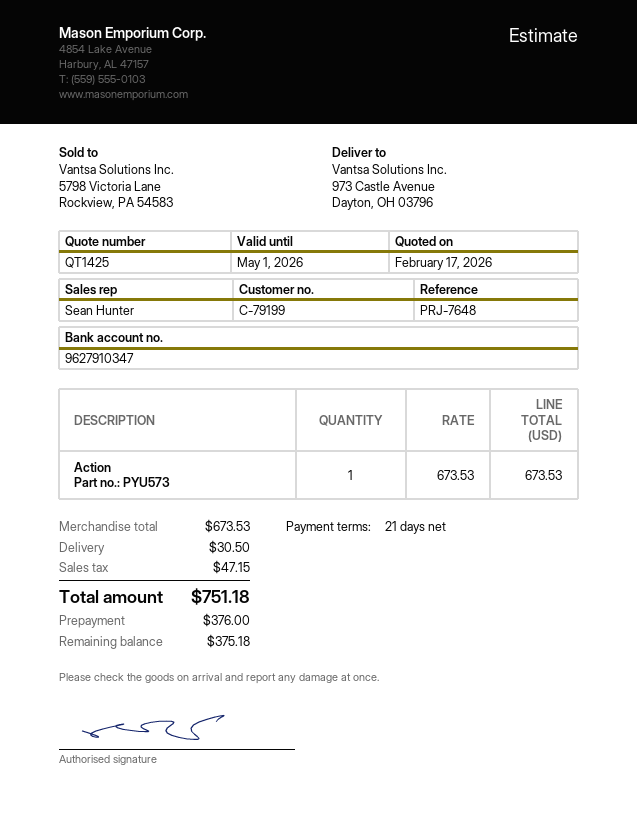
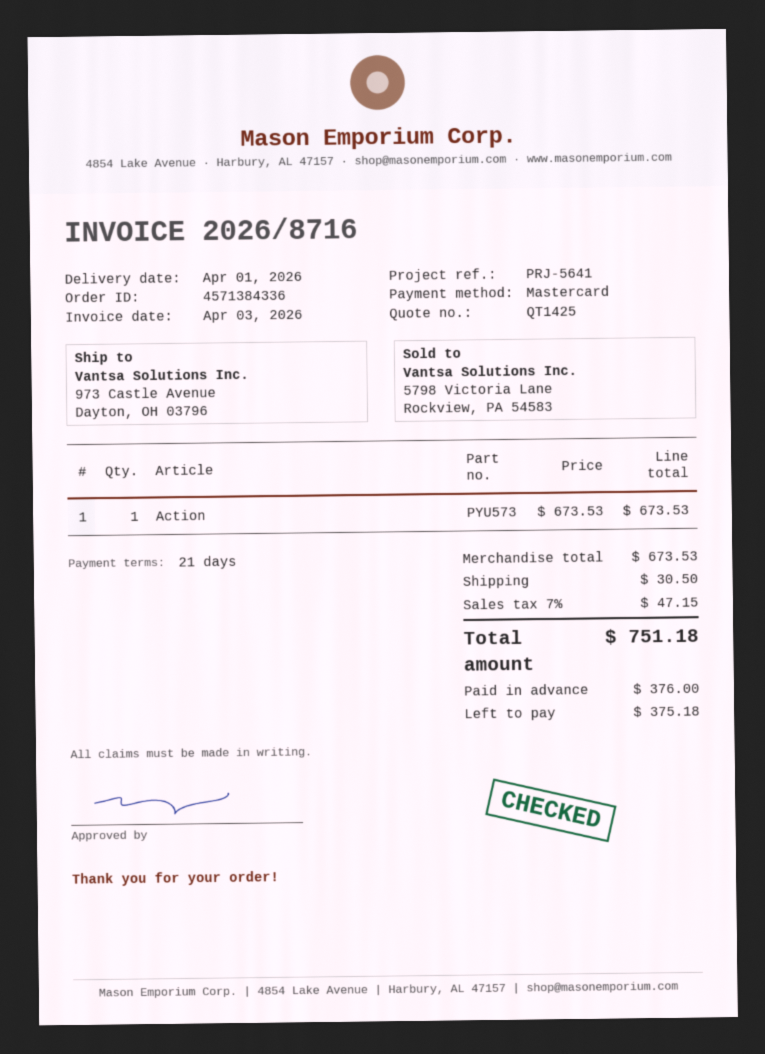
reference: PRJ-7648 -> PRJ-5641

